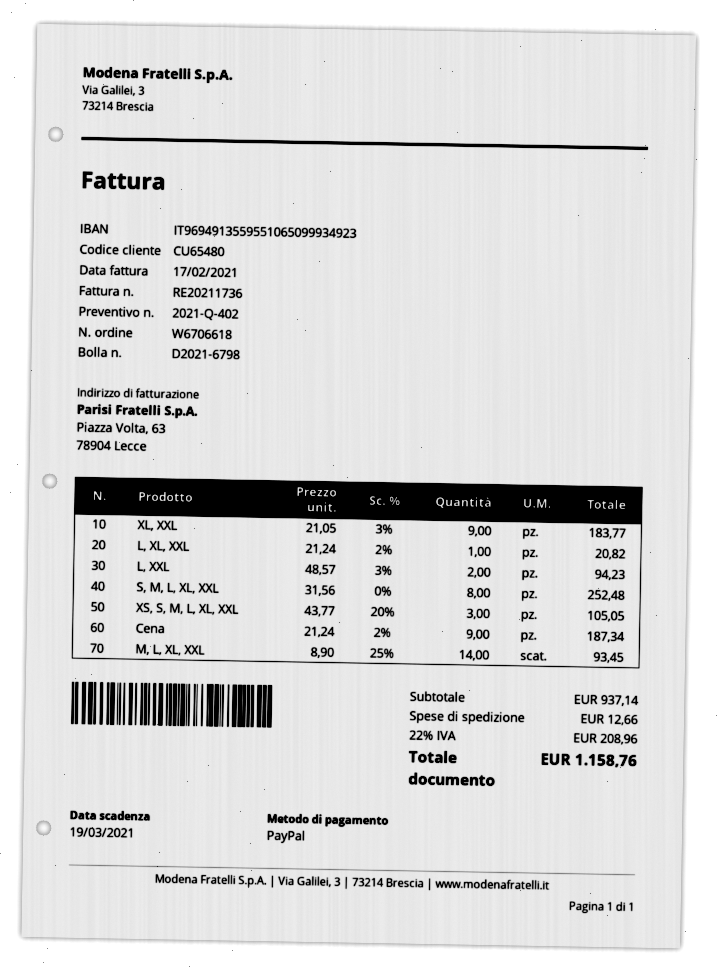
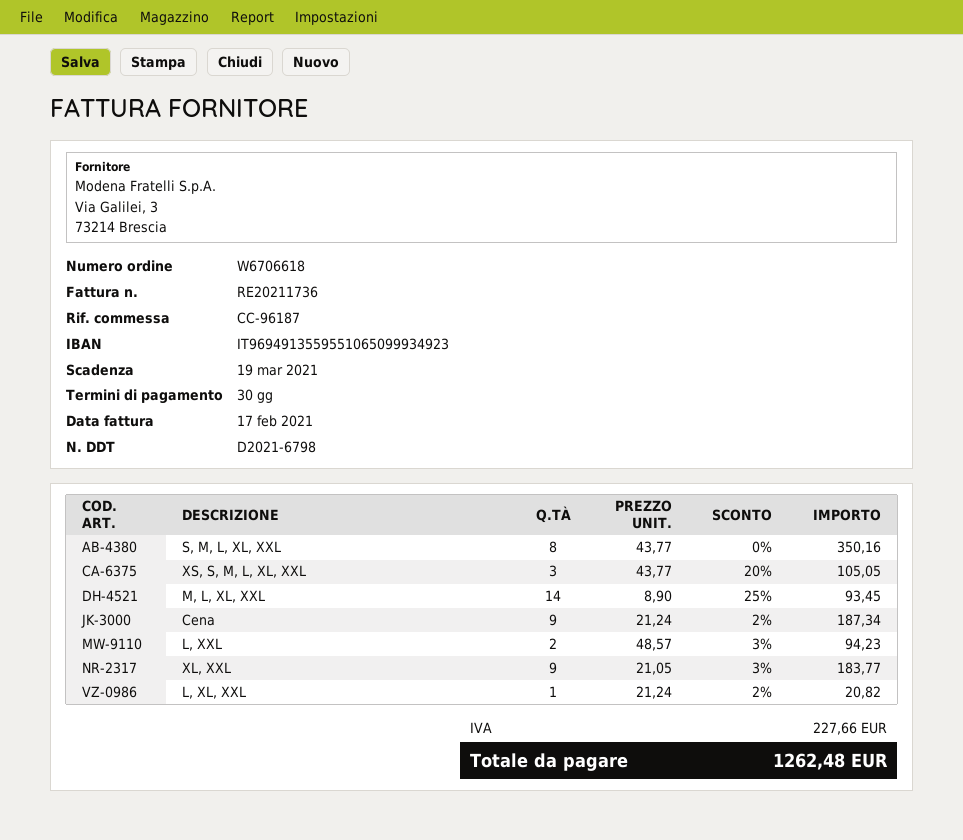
S, M, L, XL, XXL: 8 x 31.56 = 252.48 -> 8 x 43.77 = 350.16
shipping: 12.66 -> none
tax: 208.96 -> 227.66
total: 1158.76 -> 1262.48

